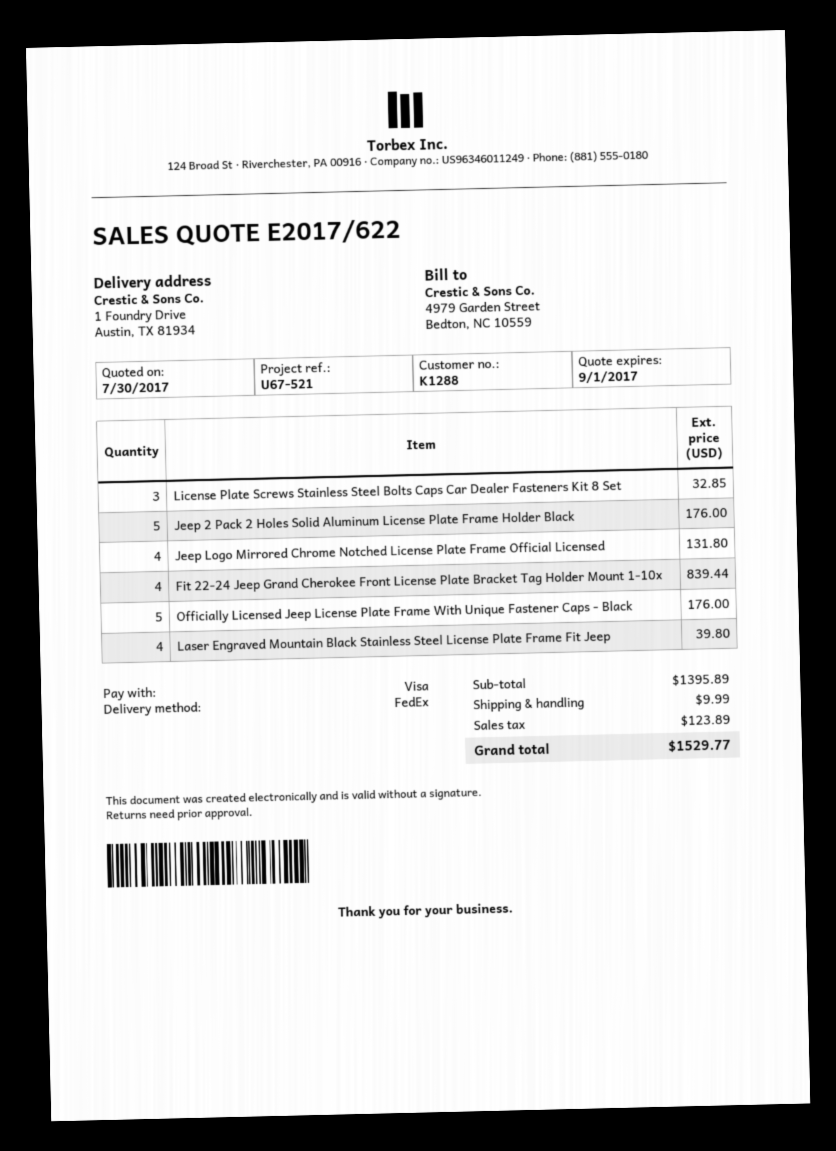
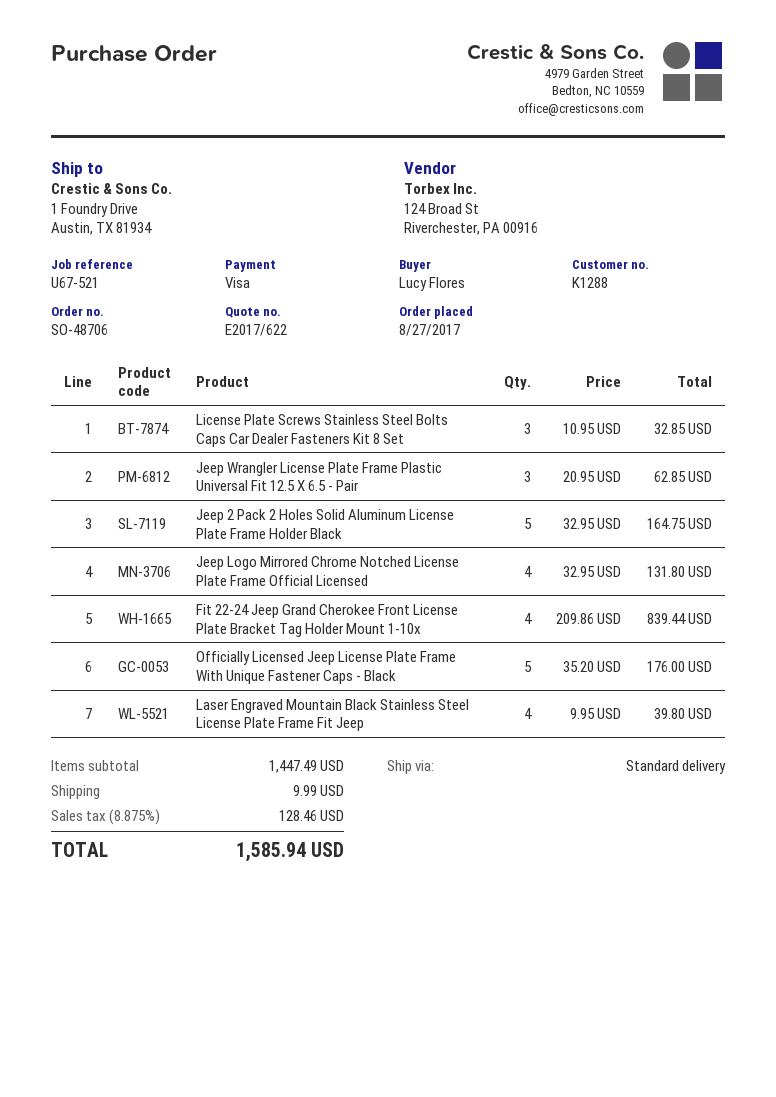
shipping method: FedEx -> standard
Jeep 2 Pack 2 Holes Solid Aluminum License Plate Frame Holder Black: 5 for 176.00 -> 5 for 164.75
Jeep Wrangler License Plate Frame Plastic Universal Fit 12.5 X 6.5 - Pair: none -> 3 for 62.85
subtotal: 1395.89 -> 1447.49
tax: 123.89 -> 128.46
total: 1529.77 -> 1585.94

